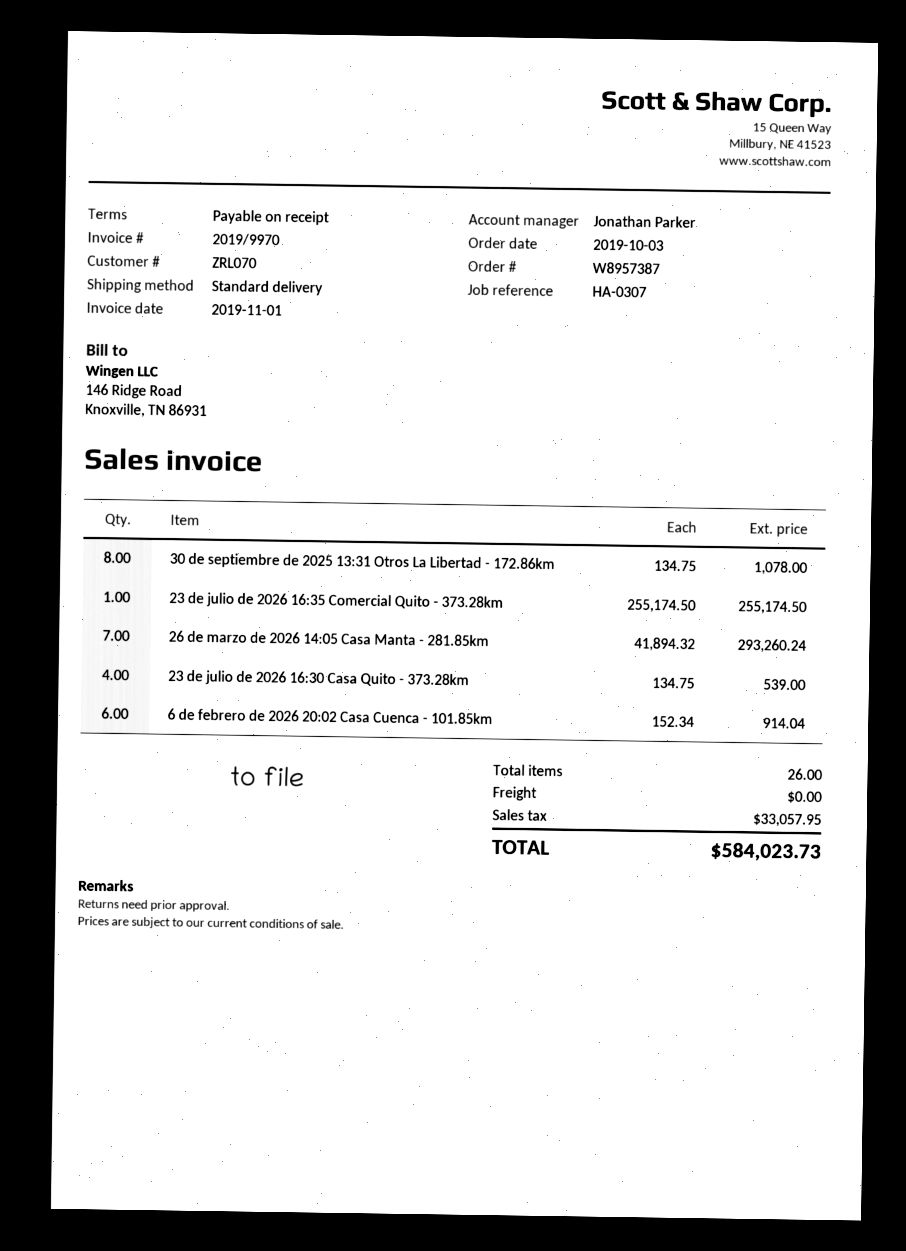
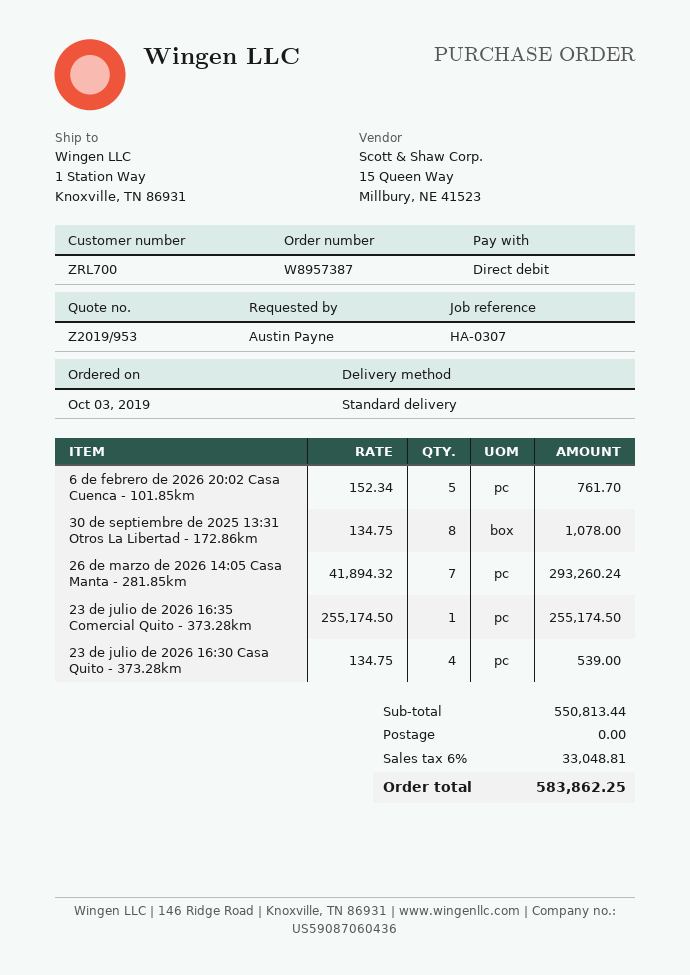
customer number: ZRL070 -> ZRL700
6 de febrero de 2026 20:02 Casa Cuenca - 101.85km: 6 x 152.34 = 914.04 -> 5 x 152.34 = 761.70
tax: 33057.95 -> 33048.81
total: 584023.73 -> 583862.25

